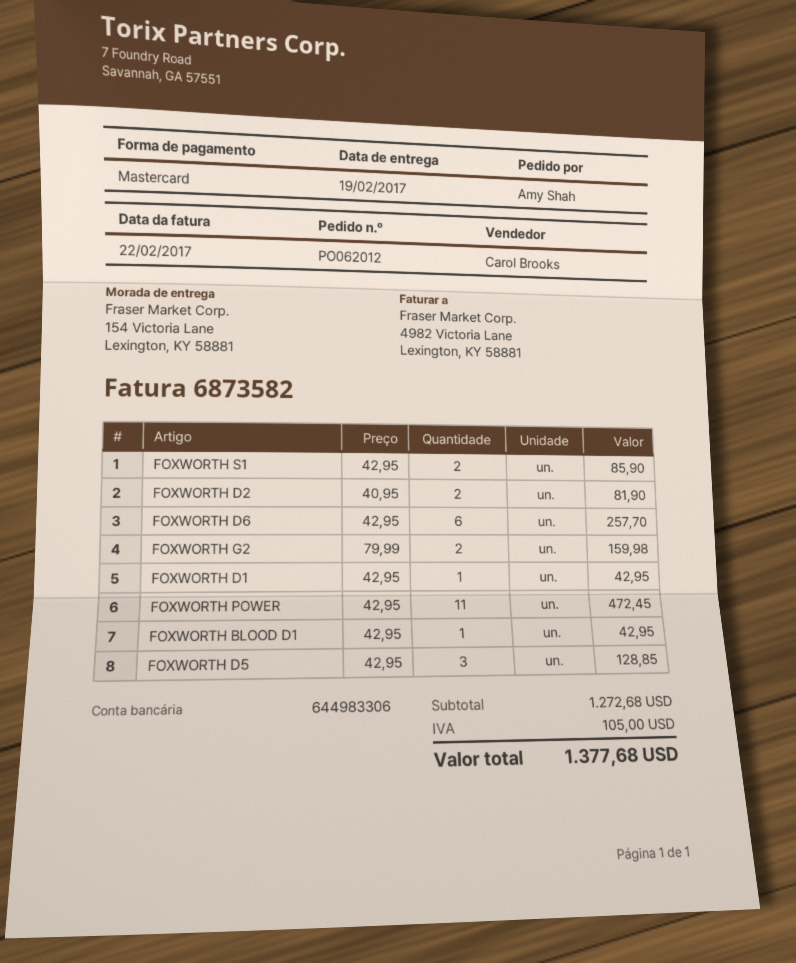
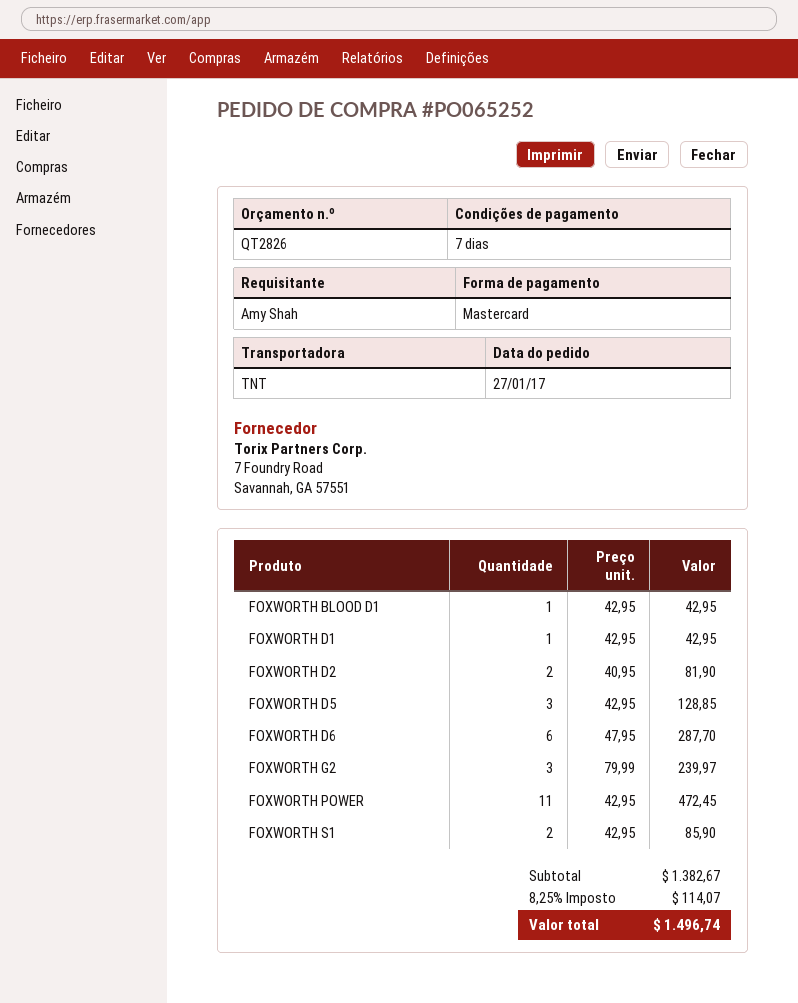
order number: PO062012 -> PO065252
FOXWORTH D6: 6 x 42.95 = 257.70 -> 6 x 47.95 = 287.70
FOXWORTH G2: 2 x 79.99 = 159.98 -> 3 x 79.99 = 239.97
subtotal: 1272.68 -> 1382.67
tax: 105.00 -> 114.07
total: 1377.68 -> 1496.74

